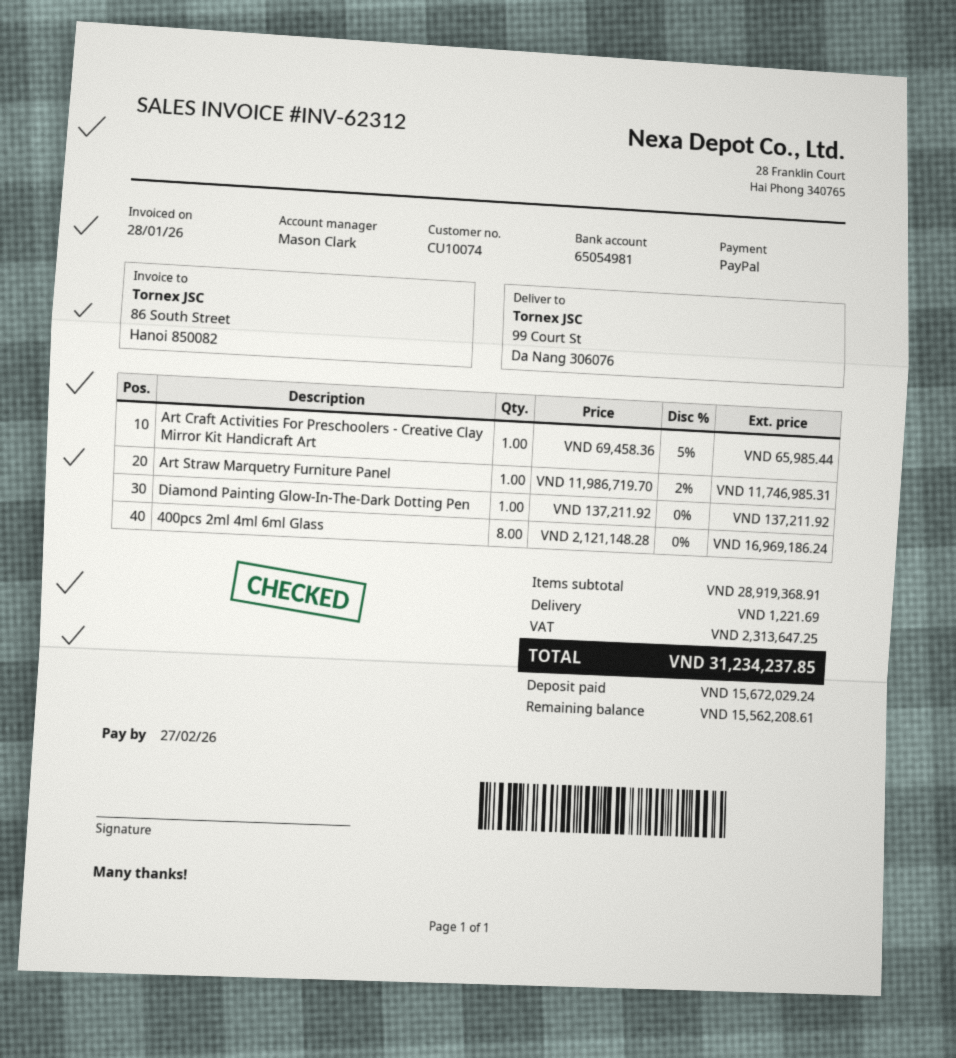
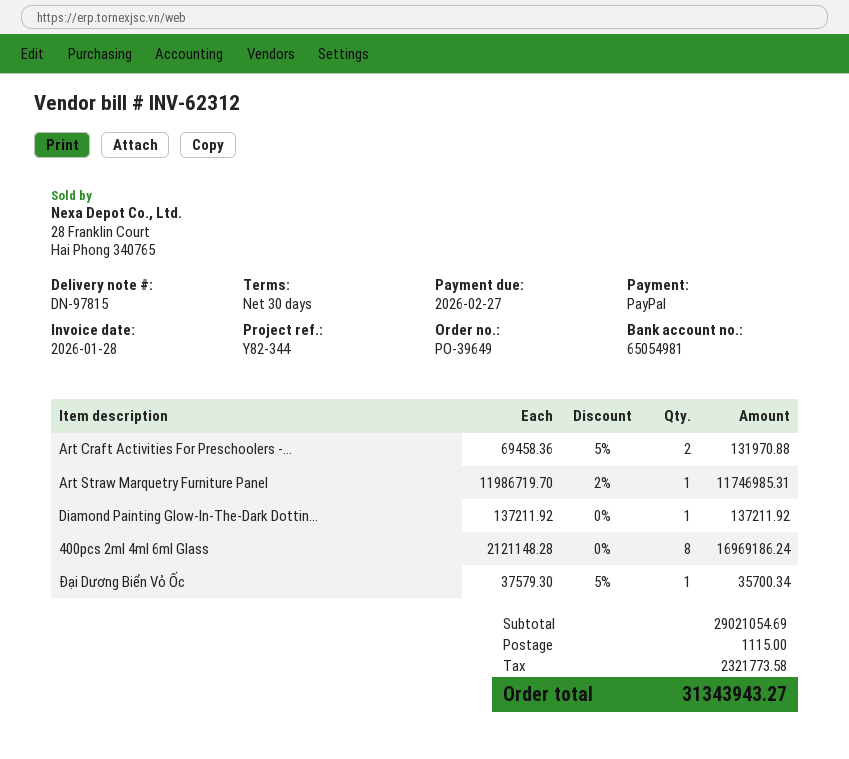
Art Craft Activities For Preschoolers - Creative Clay Mirror Kit Handicraft Art: 1 x 69458.36 - 5% = 65985.44 -> 2 x 69458.36 - 5% = 131970.88
Đại Dương Biển Vỏ Ốc: none -> 1 x 37579.30 - 5% = 35700.34
subtotal: 28919368.91 -> 29021054.69
shipping: 1221.69 -> 1115.00
tax: 2313647.25 -> 2321773.58
total: 31234237.85 -> 31343943.27

